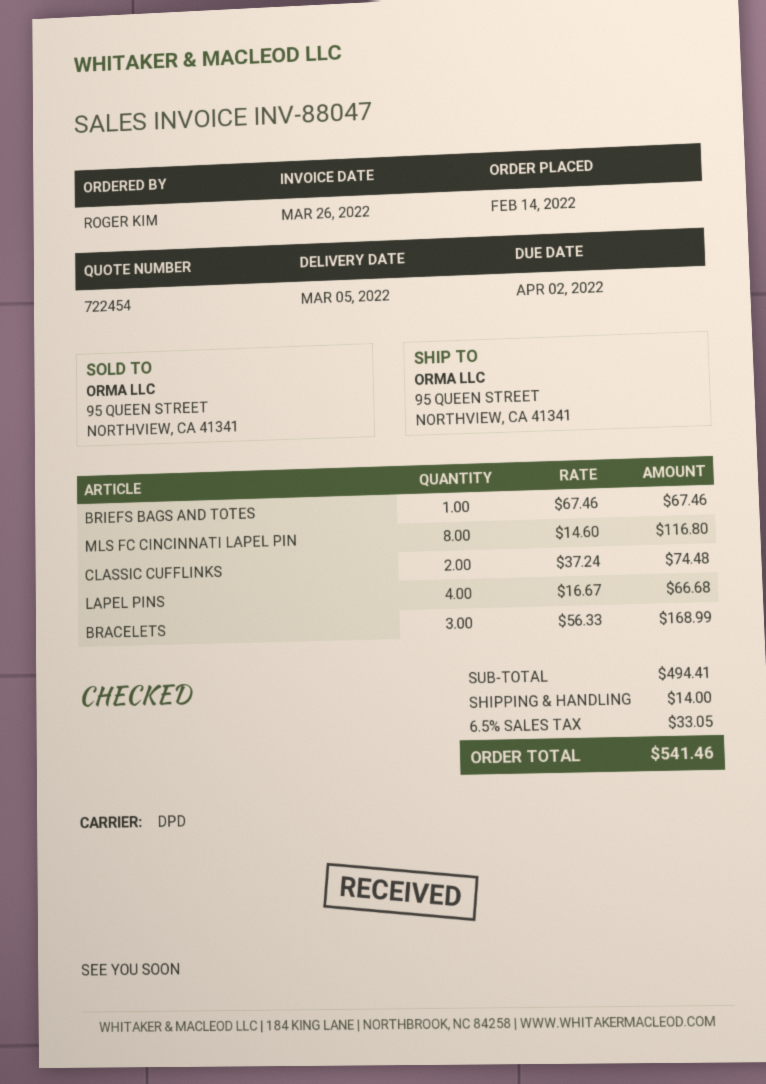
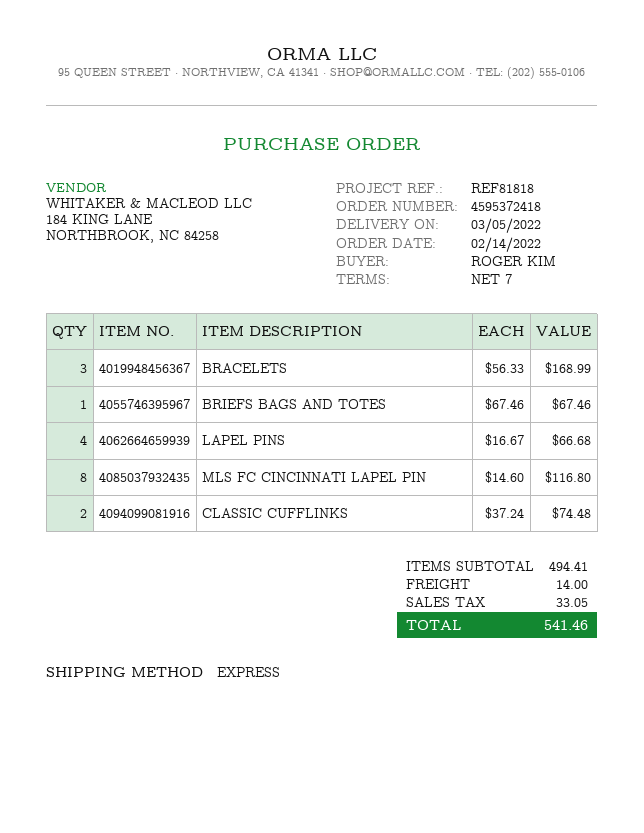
shipping method: DPD -> express

